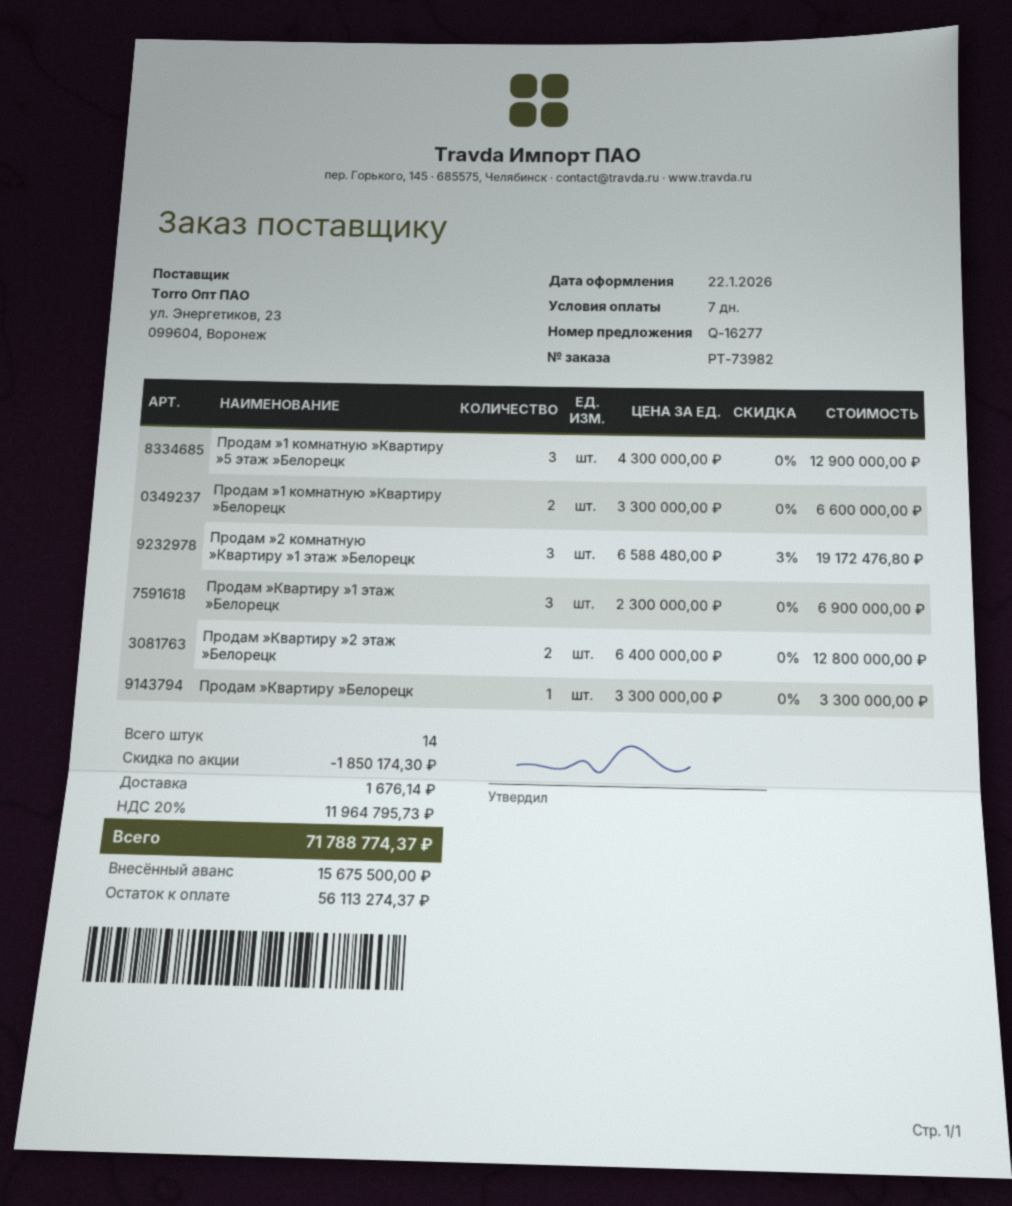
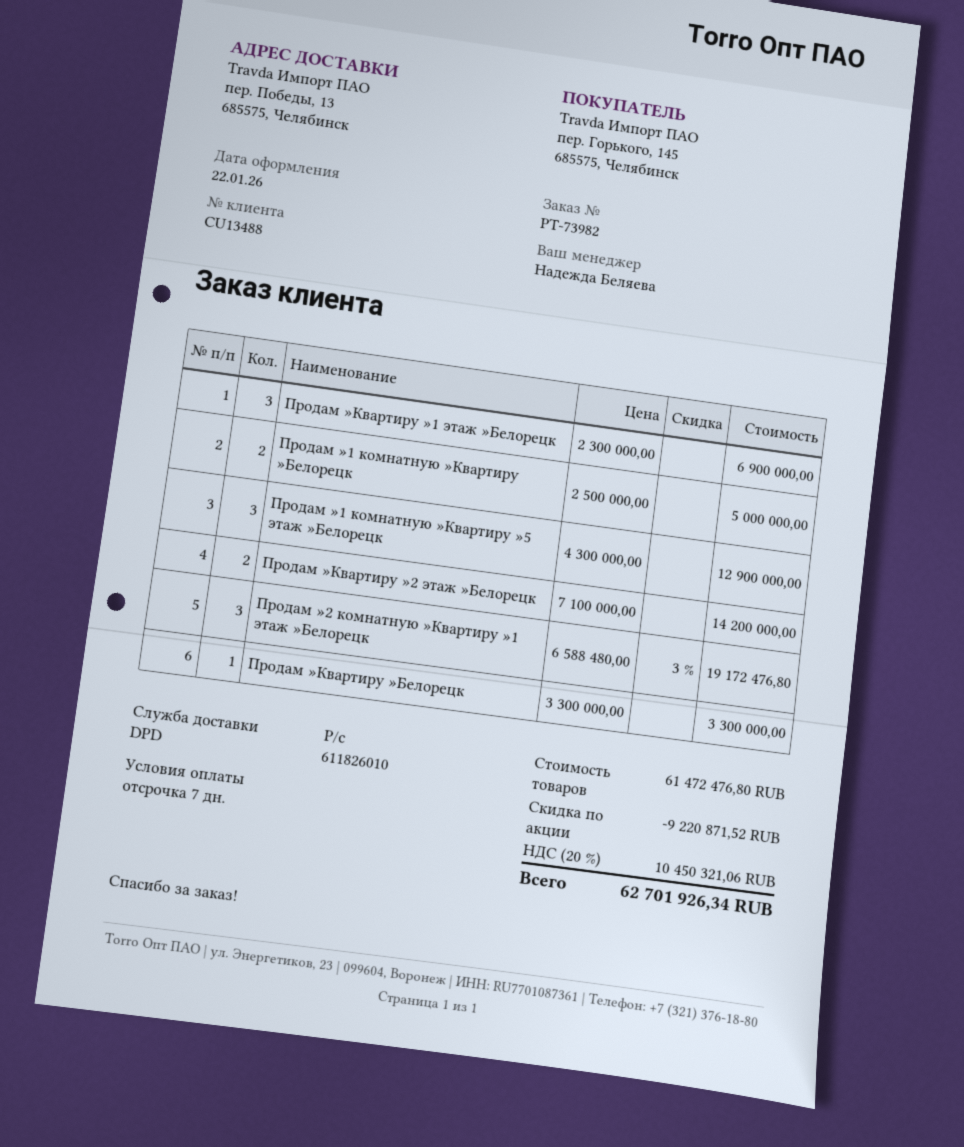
Продам »1 комнатную »Квартиру »Белорецк: 2 x 3300000.00 = 6600000.00 -> 2 x 2500000.00 = 5000000.00
Продам »Квартиру »2 этаж »Белорецк: 2 x 6400000.00 = 12800000.00 -> 2 x 7100000.00 = 14200000.00
discount: 1850174.30 -> 9220871.52
shipping: 1676.14 -> none
tax: 20% = 11964795.73 -> 20% = 10450321.06
total: 71788774.37 -> 62701926.34

